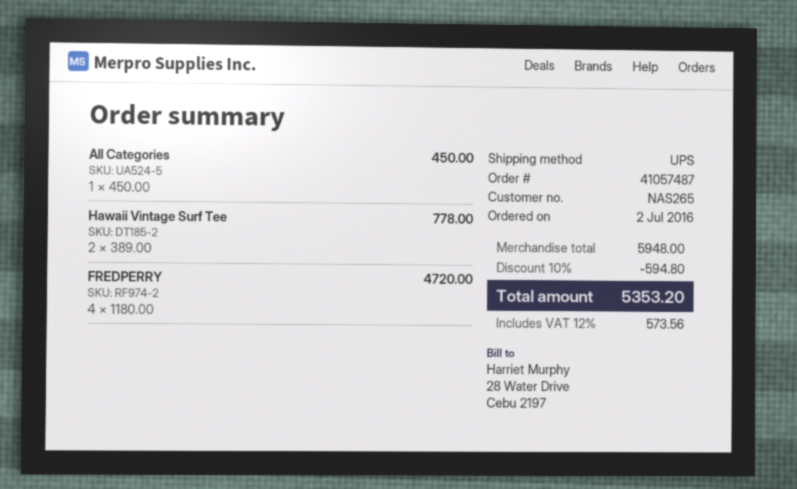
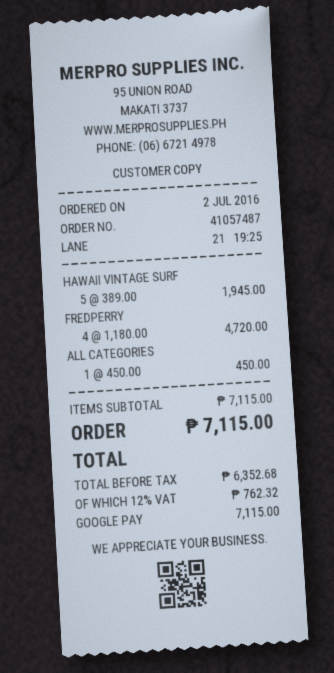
Hawaii Vintage Surf Tee: 2 x 389.00 = 778.00 -> 5 x 389.00 = 1945.00
subtotal: 5948.00 -> 7115.00
discount: 10% = 594.80 -> none
tax: 12% = 573.56 -> 12% = 762.32
total: 5353.20 -> 7115.00

